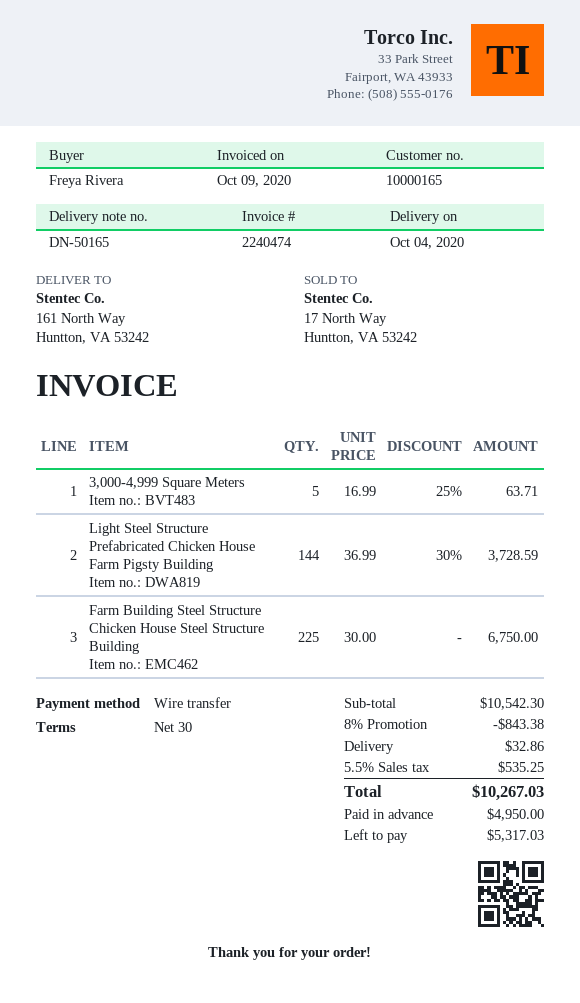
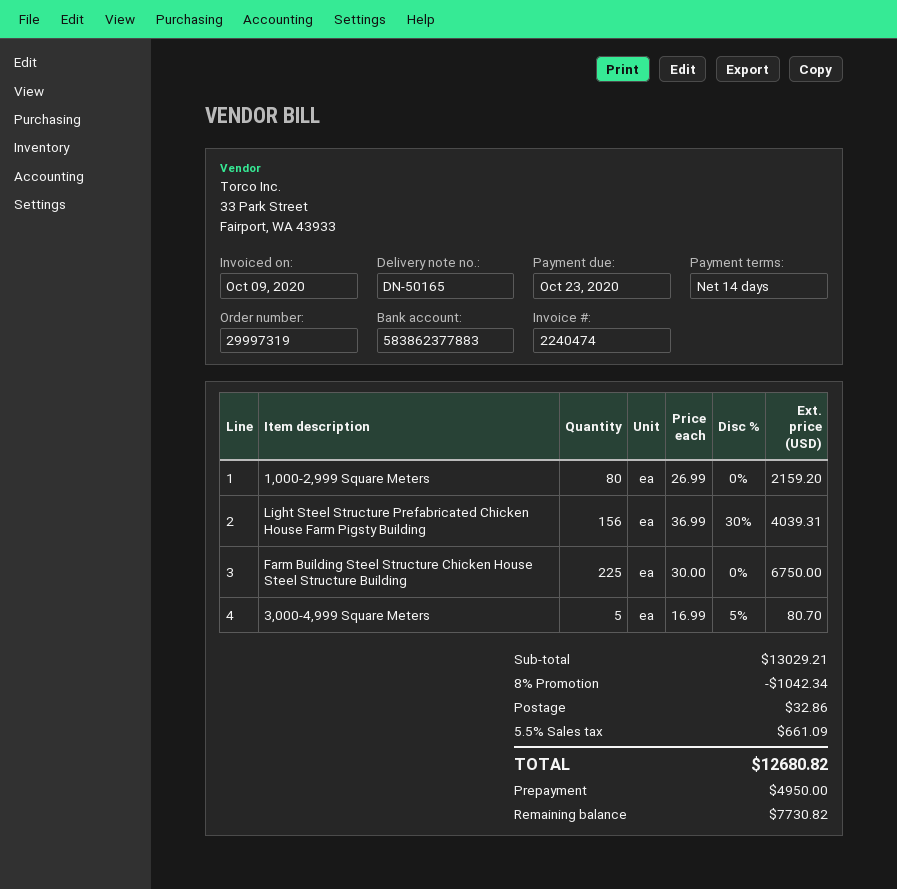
payment terms: 30 days -> 14 days
3,000-4,999 Square Meters: 5 x 16.99 - 25% = 63.71 -> 5 x 16.99 - 5% = 80.70
Light Steel Structure Prefabricated Chicken House Farm Pigsty Building: 144 x 36.99 - 30% = 3728.59 -> 156 x 36.99 - 30% = 4039.31
1,000-2,999 Square Meters: none -> 80 x 26.99 = 2159.20
subtotal: 10542.30 -> 13029.21
discount: 8% = 843.38 -> 8% = 1042.34
tax: 5.5% = 535.25 -> 5.5% = 661.09
total: 10267.03 -> 12680.82
balance: 5317.03 -> 7730.82

